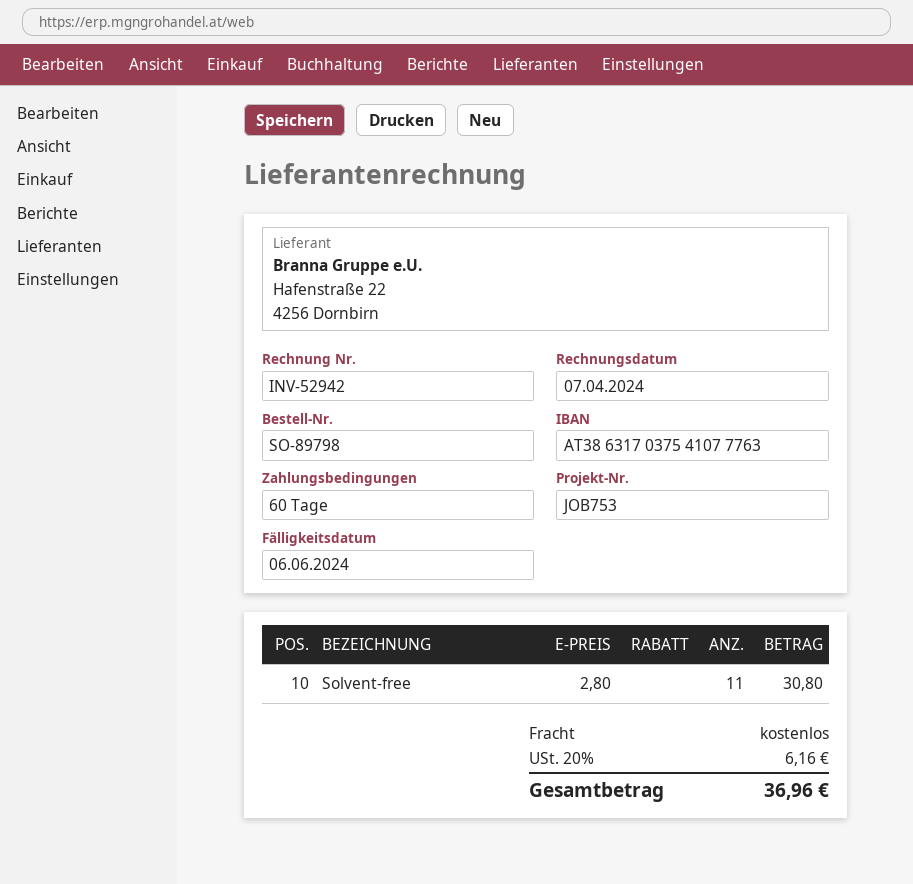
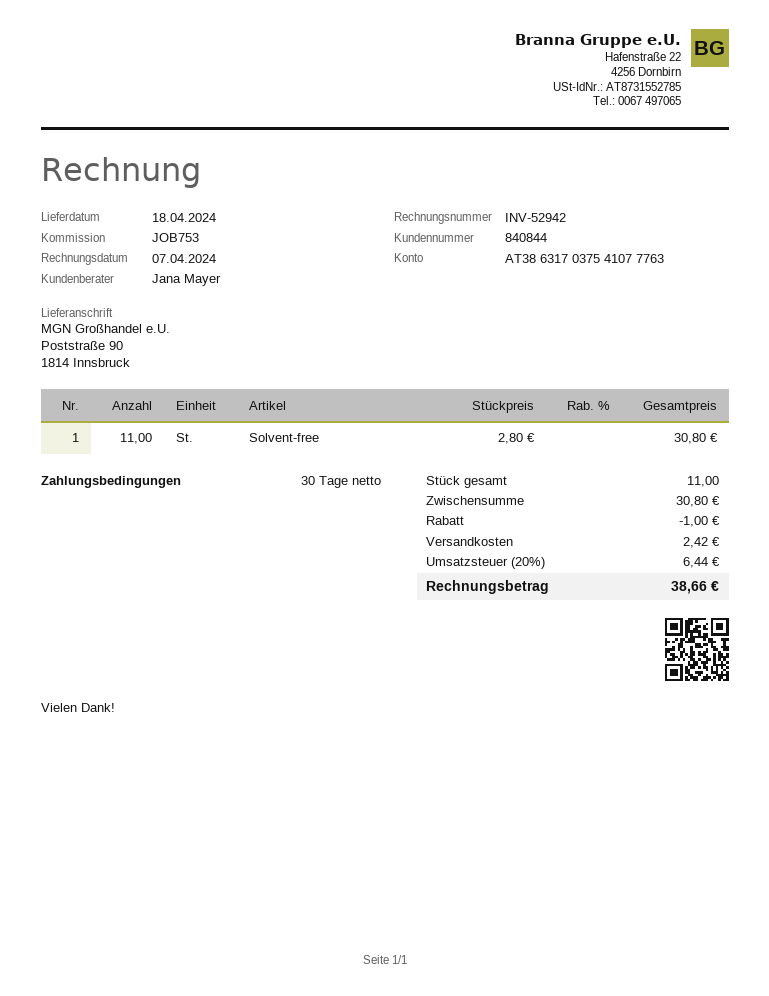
payment terms: 60 days -> 30 days
discount: none -> 1.00
shipping: 0.00 -> 2.42
tax: 20% = 6.16 -> 20% = 6.44
total: 36.96 -> 38.66

